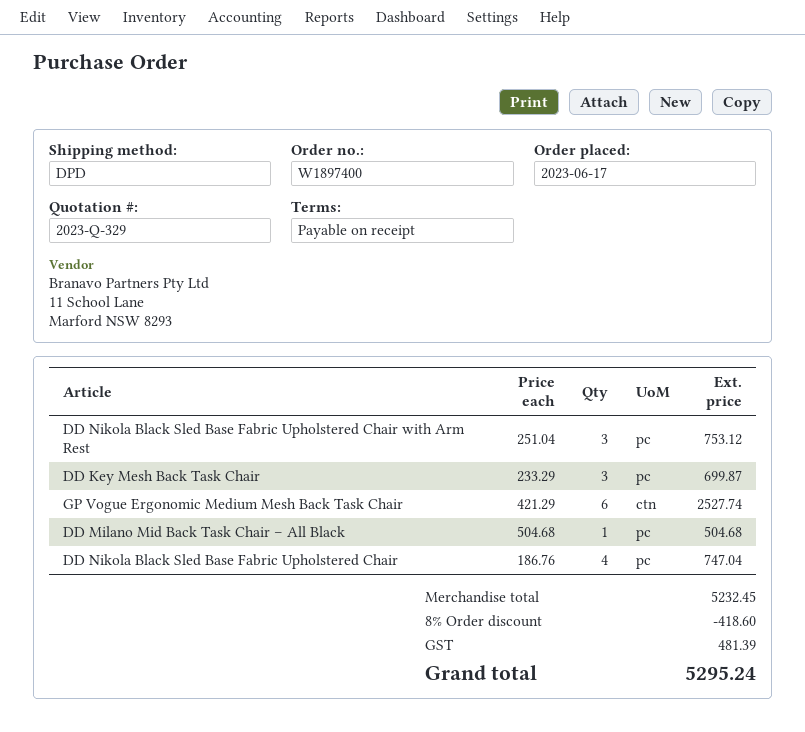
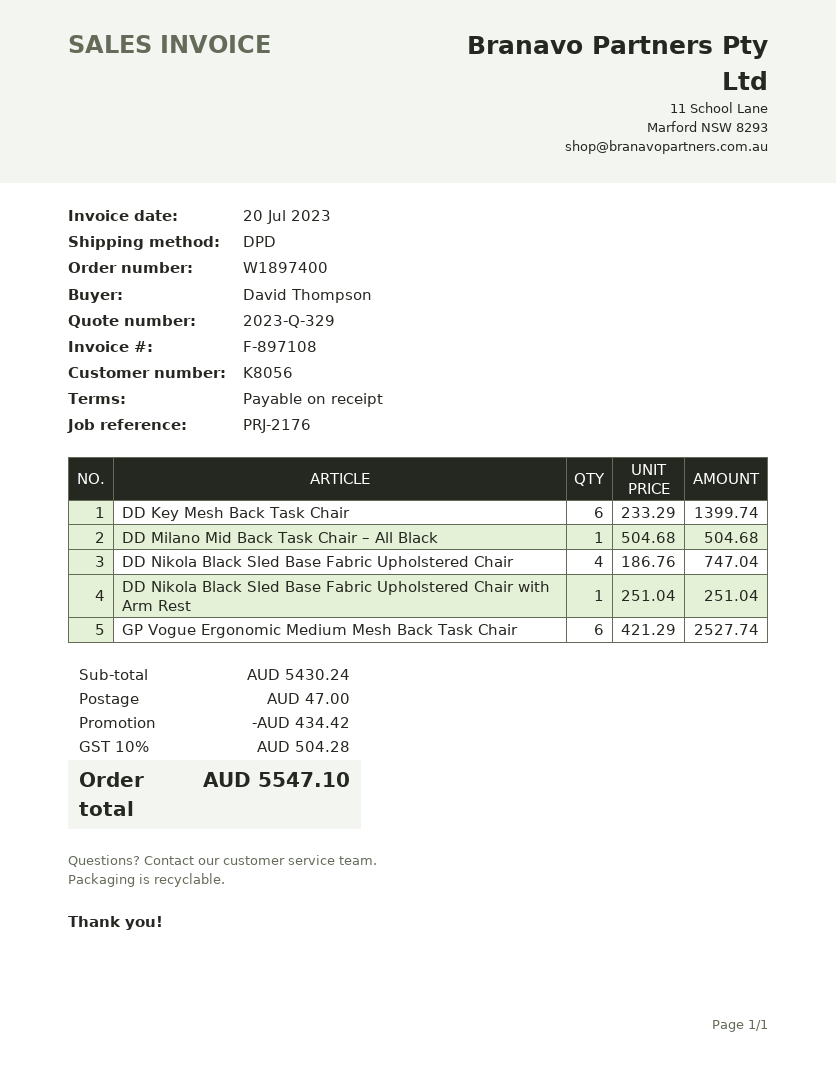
DD Nikola Black Sled Base Fabric Upholstered Chair with Arm Rest: 3 x 251.04 = 753.12 -> 1 x 251.04 = 251.04
DD Key Mesh Back Task Chair: 3 x 233.29 = 699.87 -> 6 x 233.29 = 1399.74
subtotal: 5232.45 -> 5430.24
discount: 418.60 -> 434.42
shipping: none -> 47.00
tax: 481.39 -> 504.28
total: 5295.24 -> 5547.10

